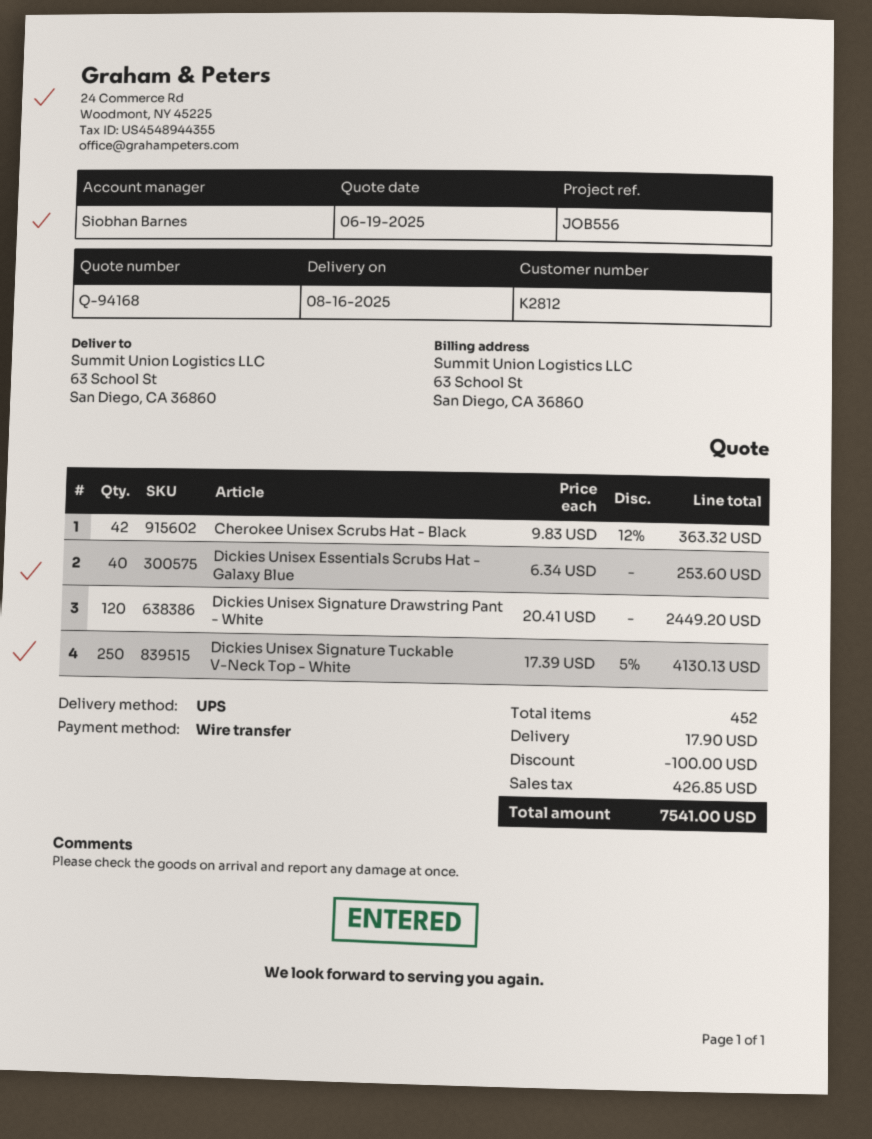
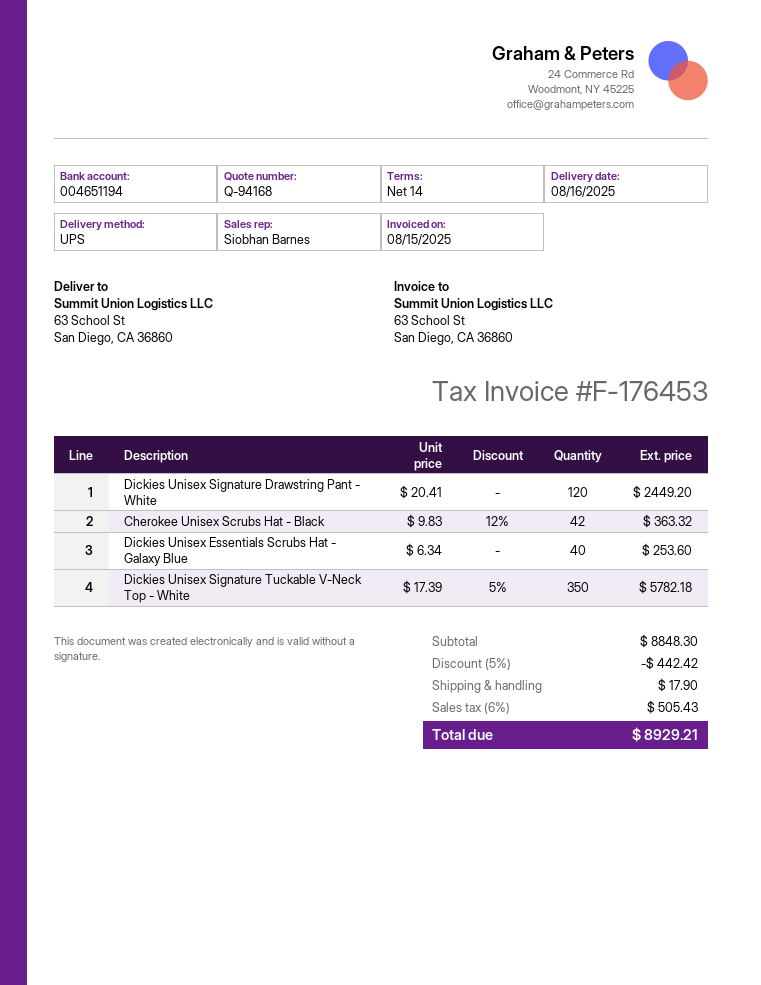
Dickies Unisex Signature Tuckable V-Neck Top - White: 250 x 17.39 - 5% = 4130.13 -> 350 x 17.39 - 5% = 5782.18
discount: 100.00 -> 442.42
tax: 426.85 -> 505.43
total: 7541.00 -> 8929.21

